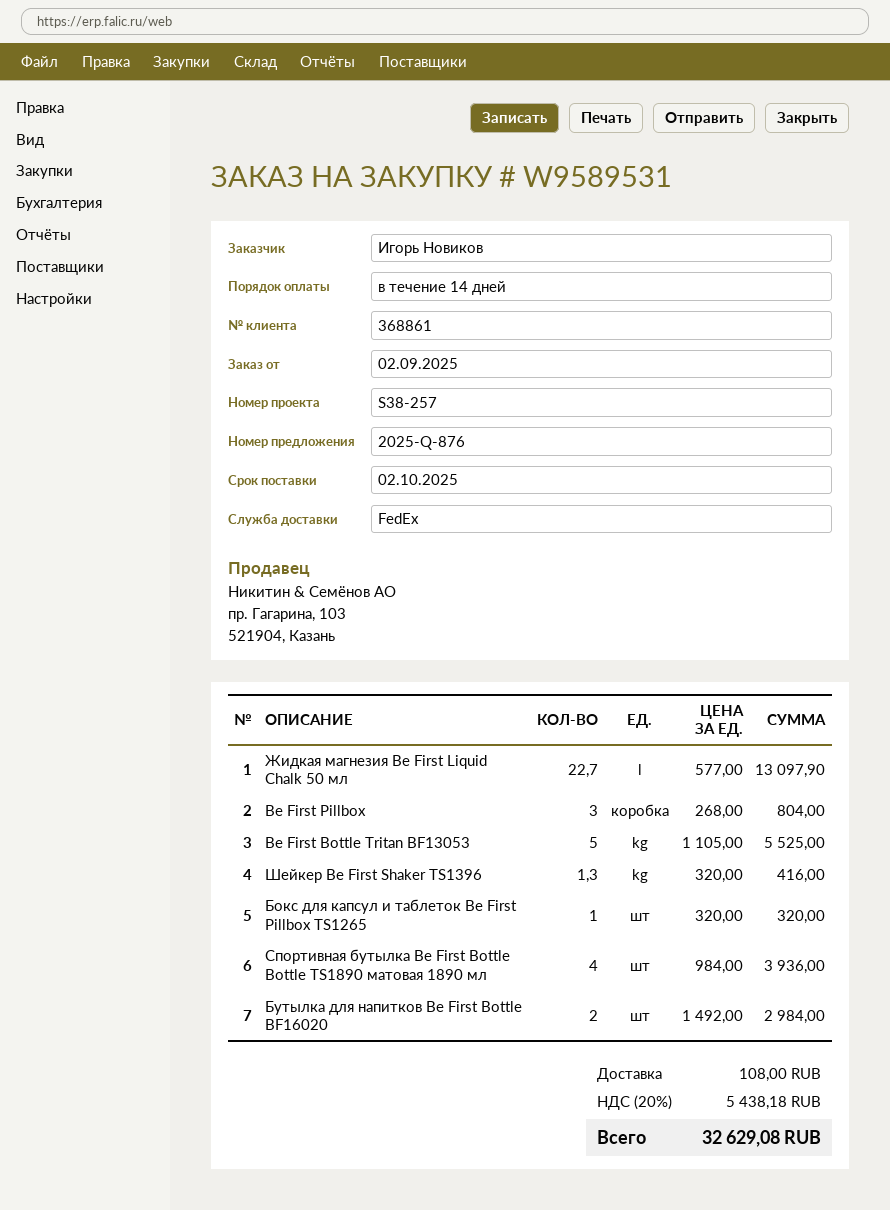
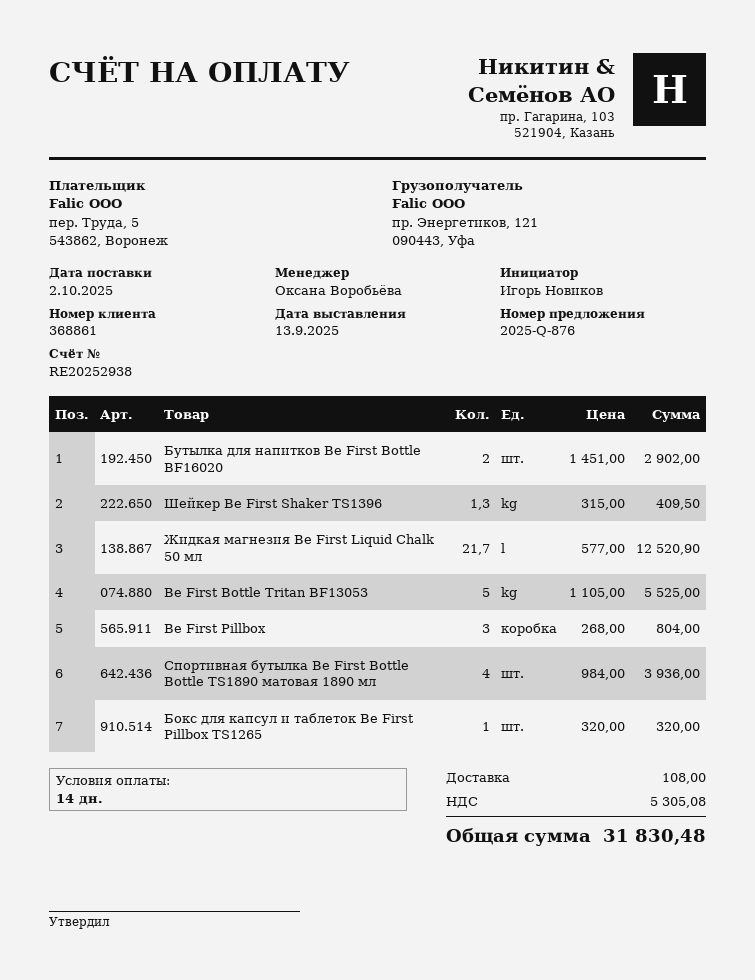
Жидкая магнезия Be First Liquid Chalk 50 мл: 22.7 x 577.00 = 13097.90 -> 21.7 x 577.00 = 12520.90
Шейкер Be First Shaker TS1396: 1.3 x 320.00 = 416.00 -> 1.3 x 315.00 = 409.50
Бутылка для напитков Be First Bottle BF16020: 2 x 1492.00 = 2984.00 -> 2 x 1451.00 = 2902.00
tax: 5438.18 -> 5305.08
total: 32629.08 -> 31830.48

